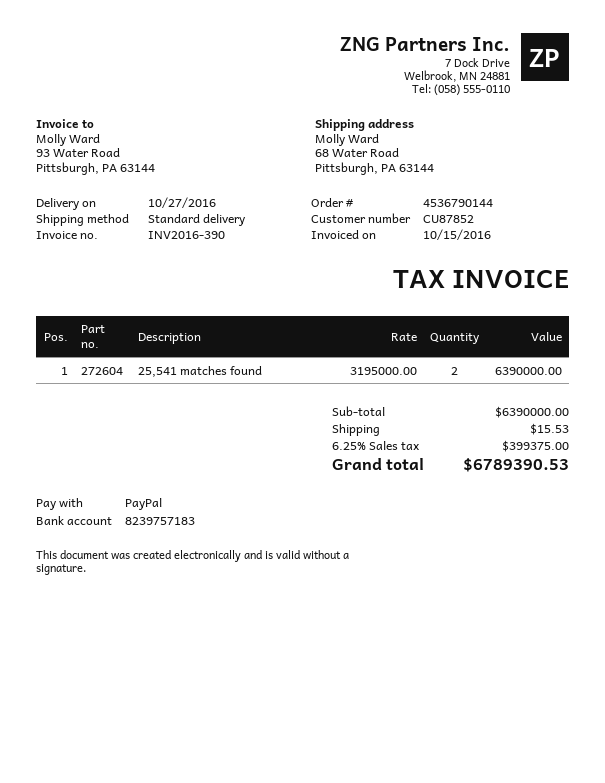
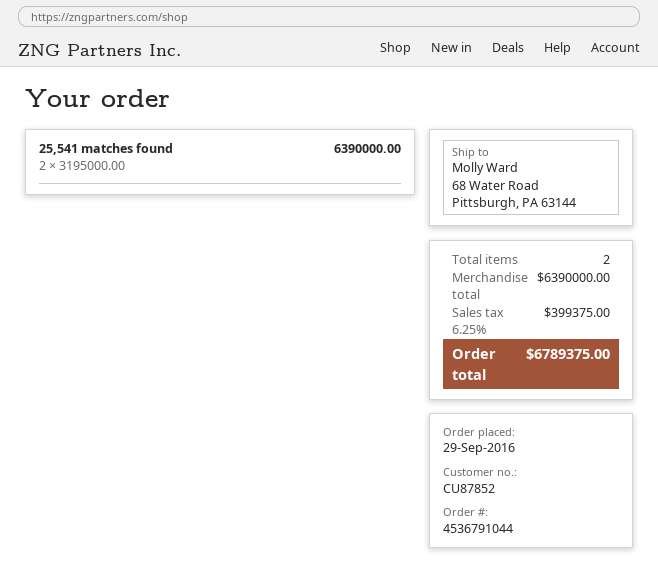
order number: 4536790144 -> 4536791044
shipping: 15.53 -> none
total: 6789390.53 -> 6789375.00

